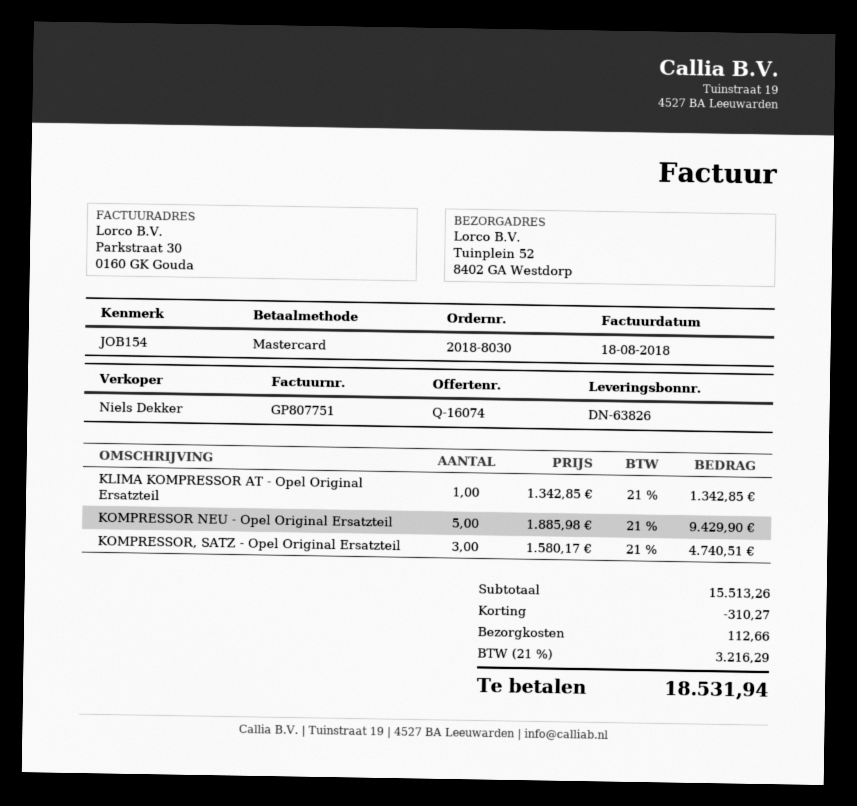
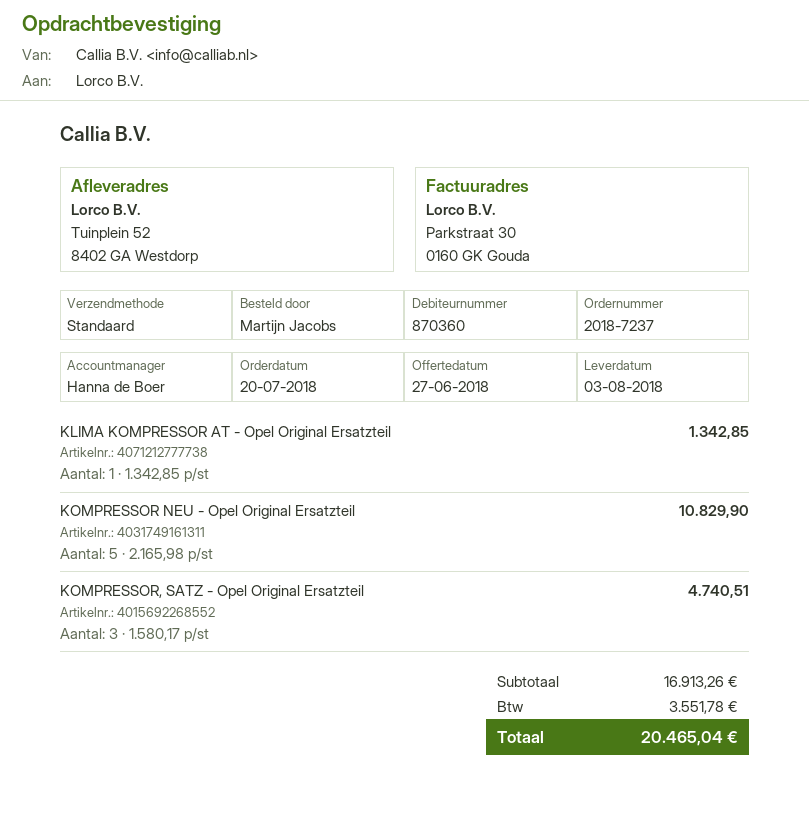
order number: 2018-8030 -> 2018-7237
sales rep: Niels Dekker -> Hanna de Boer
KOMPRESSOR NEU - Opel Original Ersatzteil: 5 x 1885.98 = 9429.90 -> 5 x 2165.98 = 10829.90
subtotal: 15513.26 -> 16913.26
discount: 310.27 -> none
shipping: 112.66 -> none
tax: 3216.29 -> 3551.78
total: 18531.94 -> 20465.04

